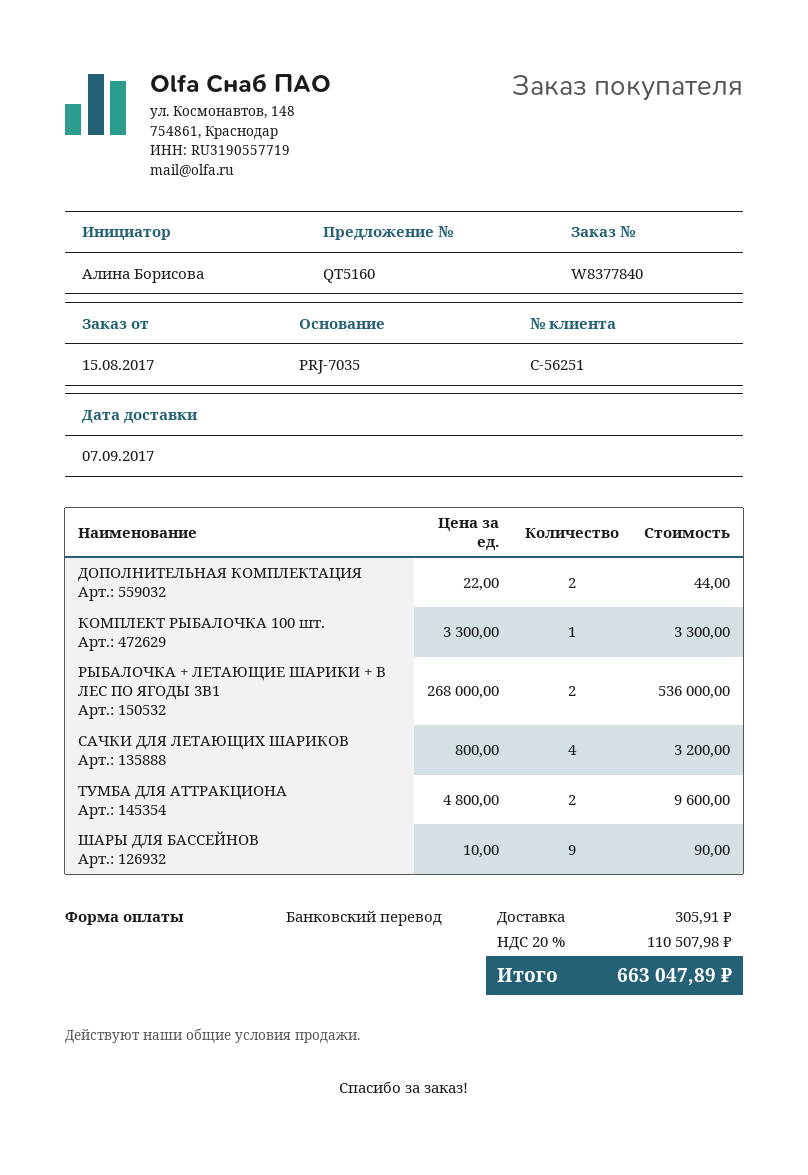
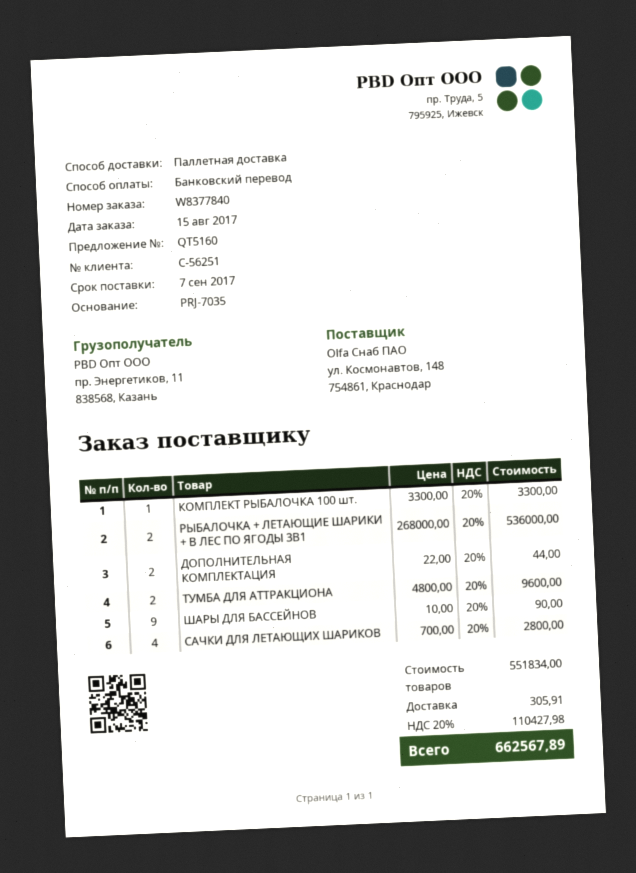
САЧКИ ДЛЯ ЛЕТАЮЩИХ ШАРИКОВ: 4 x 800.00 = 3200.00 -> 4 x 700.00 = 2800.00
tax: 20% = 110507.98 -> 20% = 110427.98
total: 663047.89 -> 662567.89

